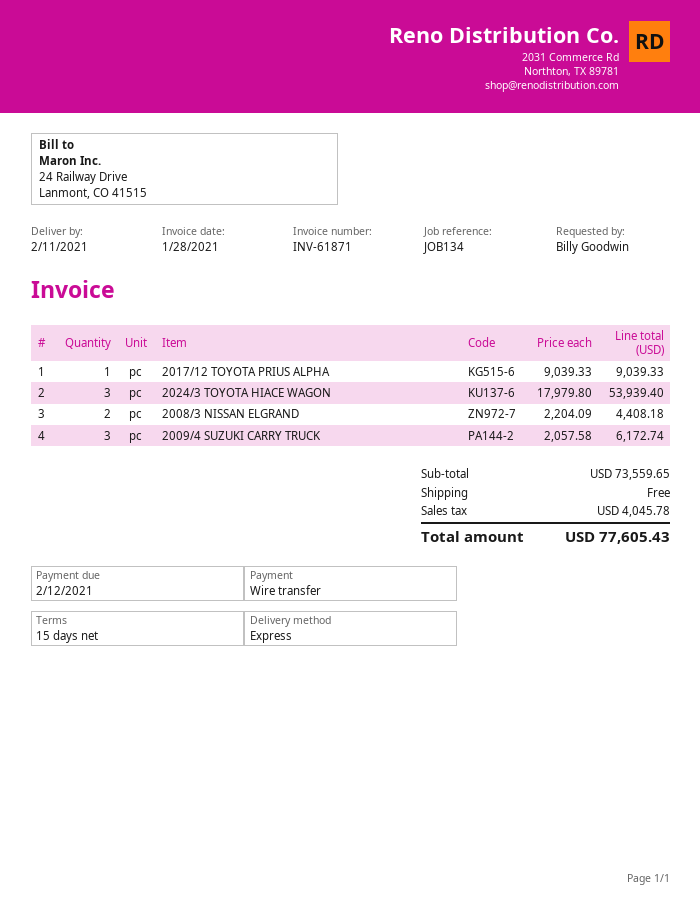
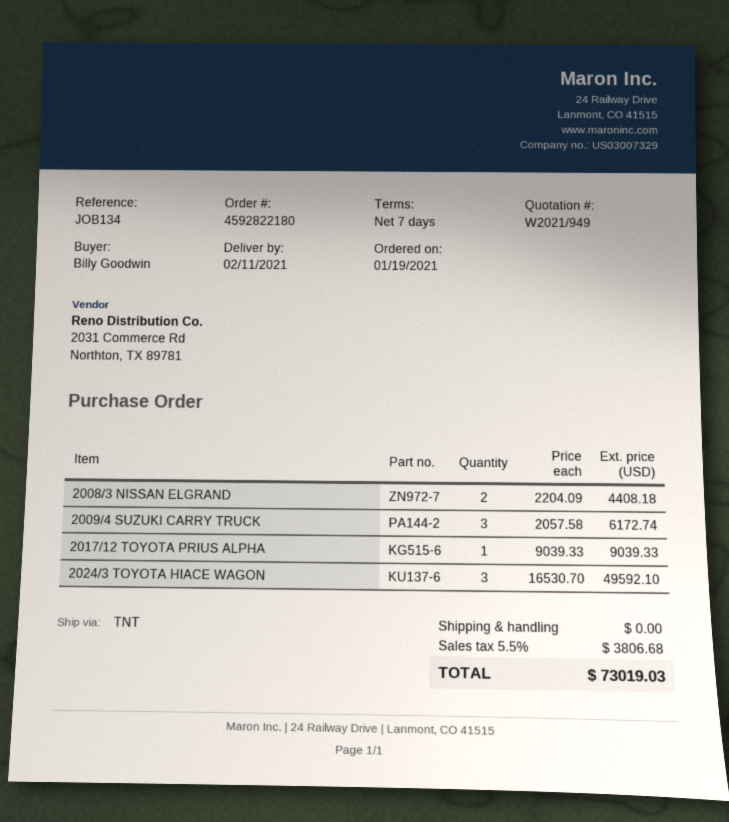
payment terms: 15 days -> 7 days
shipping method: express -> TNT
2024/3 TOYOTA HIACE WAGON: 3 x 17979.80 = 53939.40 -> 3 x 16530.70 = 49592.10
tax: 4045.78 -> 3806.68
total: 77605.43 -> 73019.03

